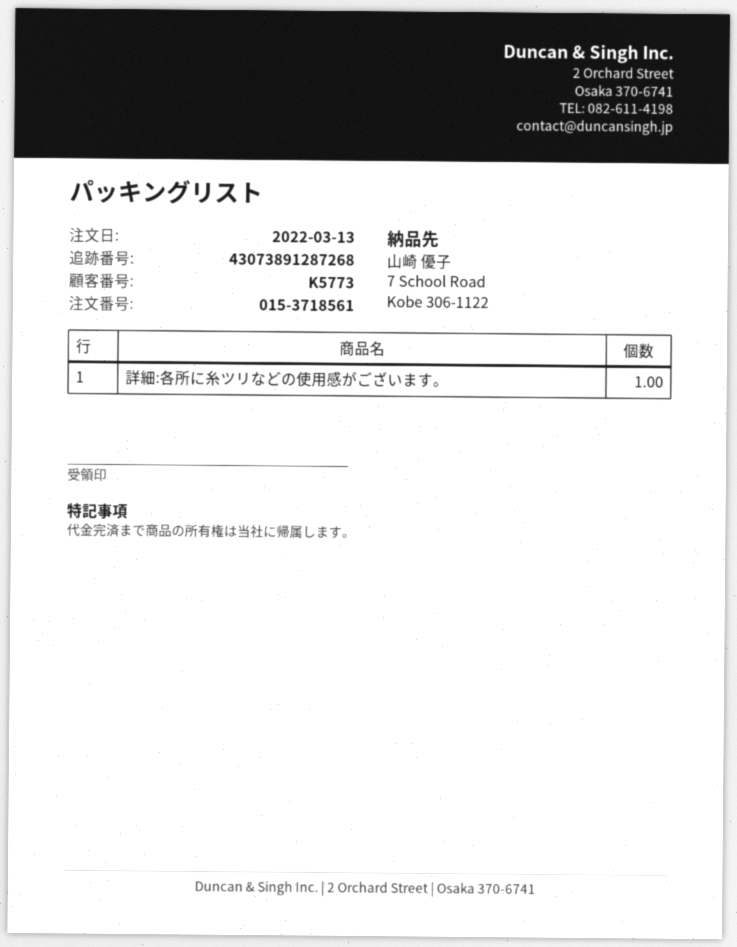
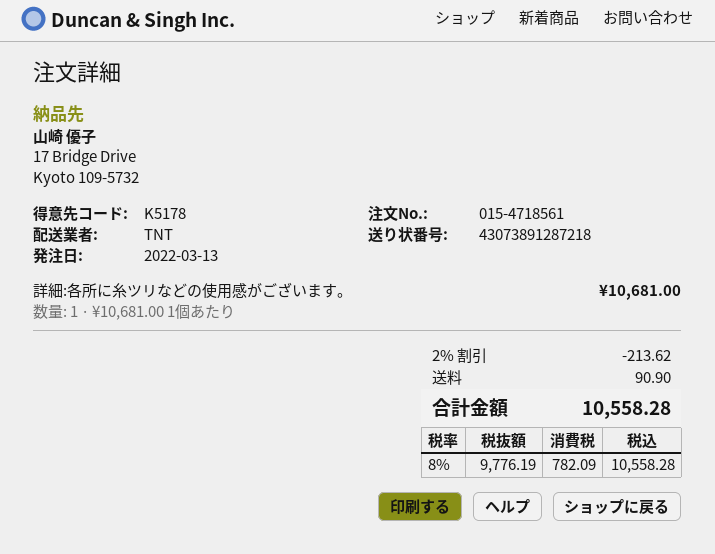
order number: 015-3718561 -> 015-4718561
customer number: K5773 -> K5178
tracking number: 43073891287268 -> 43073891287218
ship to: 7 School Road, Kobe 306-1122 -> 17 Bridge Drive, Kyoto 109-5732

